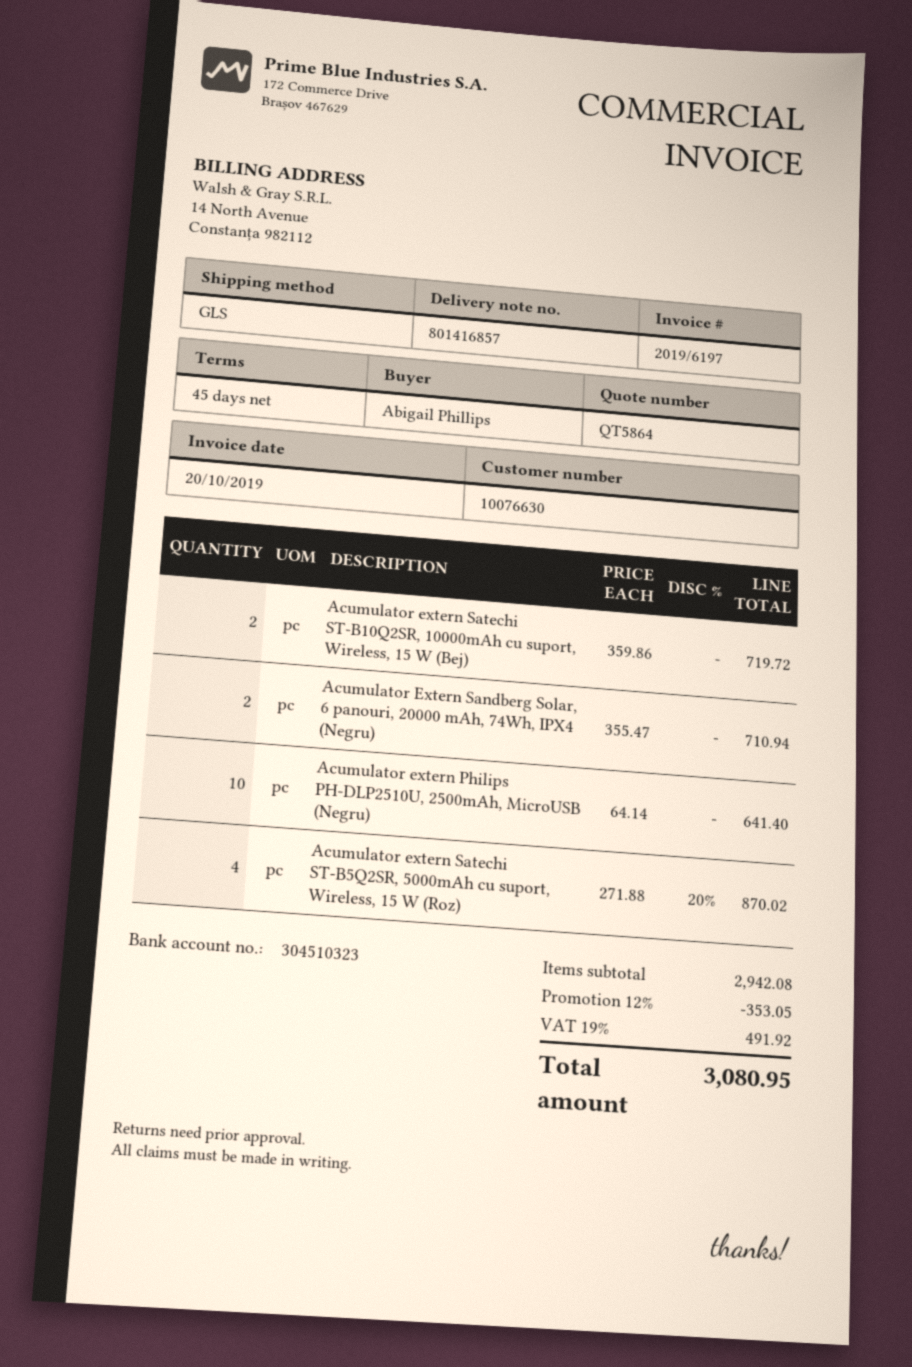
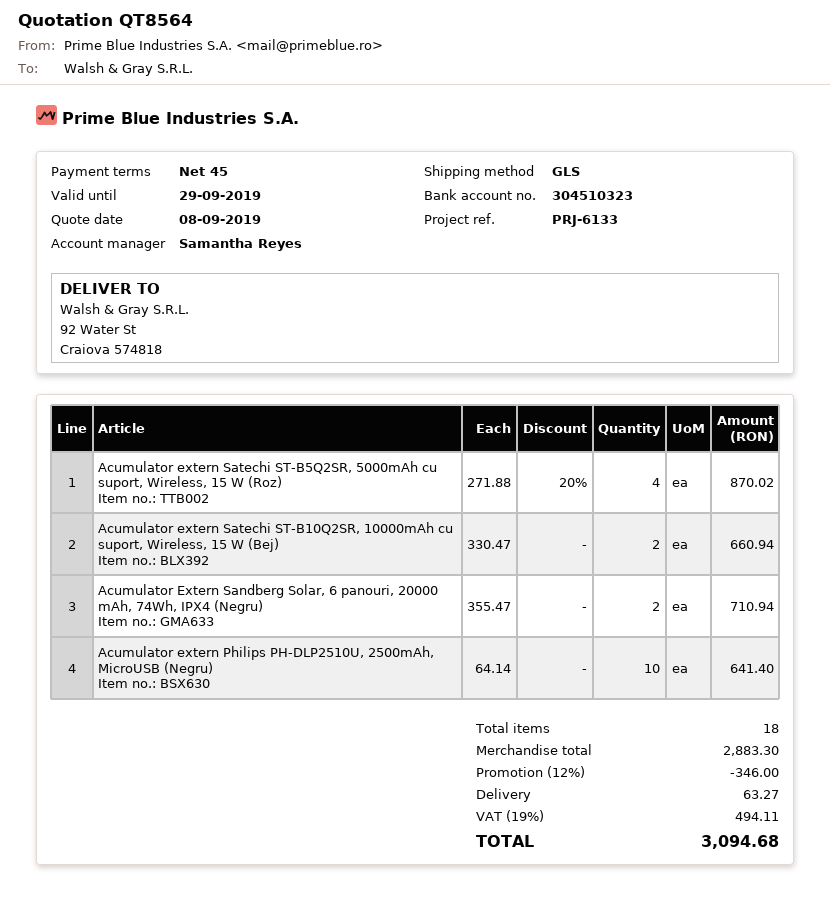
quote number: QT5864 -> QT8564
Acumulator extern Satechi ST-B10Q2SR, 10000mAh cu suport, Wireless, 15 W (Bej): 2 x 359.86 = 719.72 -> 2 x 330.47 = 660.94
subtotal: 2942.08 -> 2883.30
discount: 12% = 353.05 -> 12% = 346.00
shipping: none -> 63.27
tax: 19% = 491.92 -> 19% = 494.11
total: 3080.95 -> 3094.68

